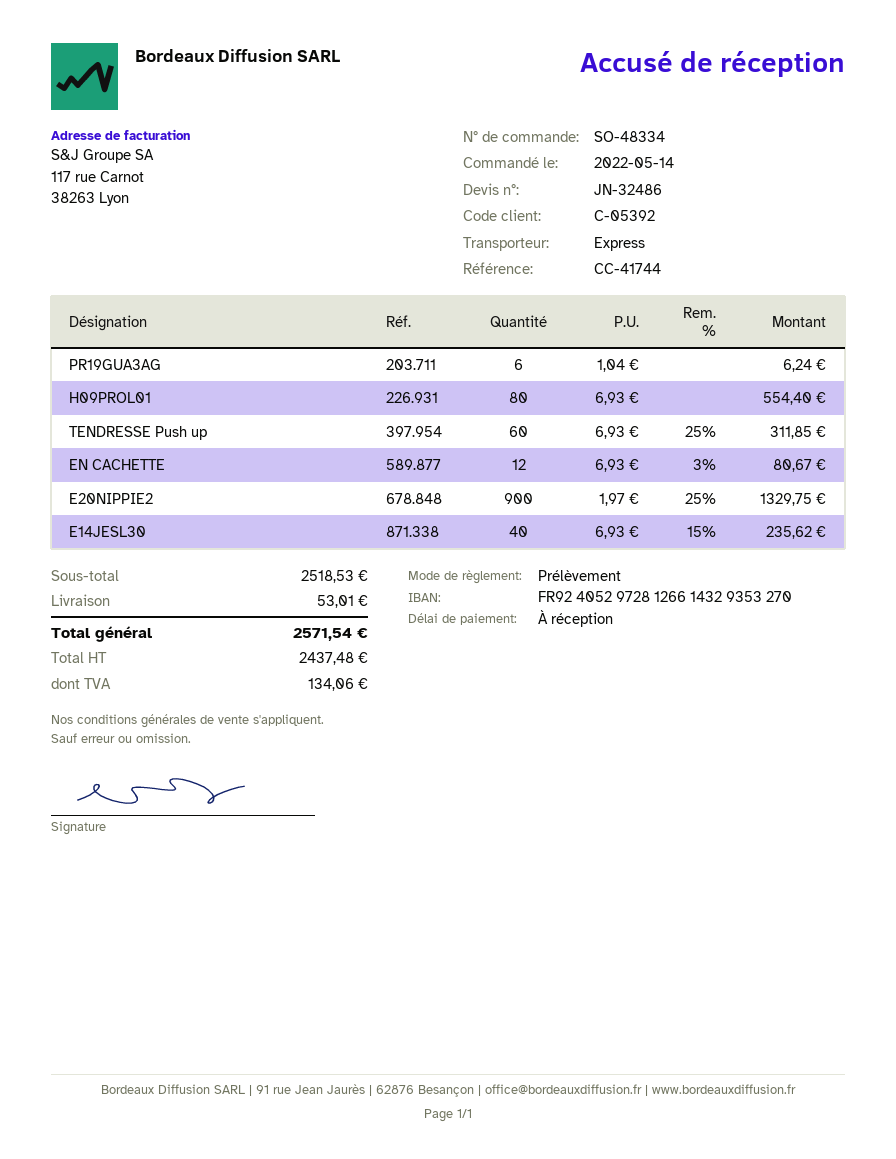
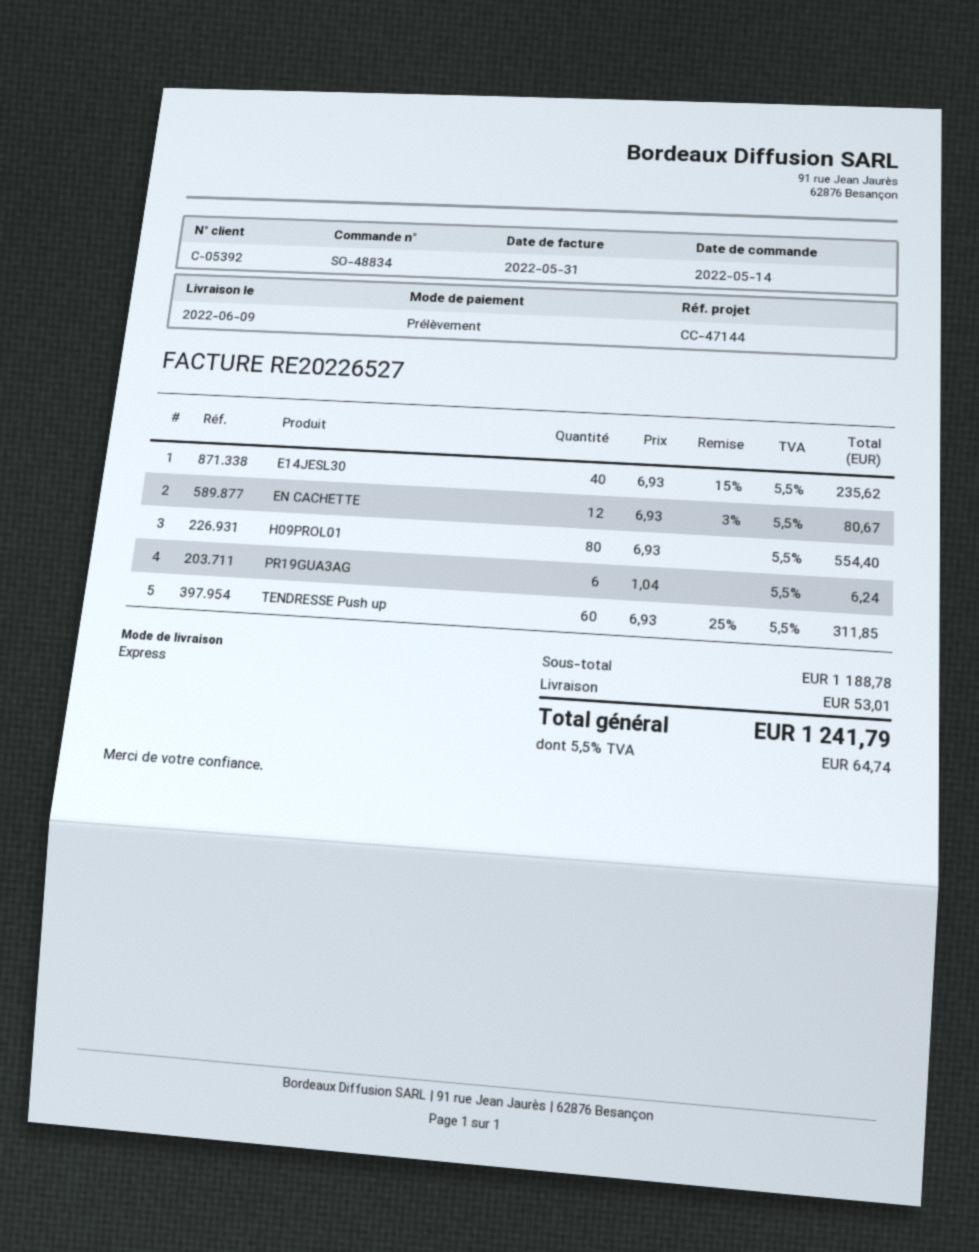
order number: SO-48334 -> SO-48834
reference: CC-41744 -> CC-47144
E20NIPPIE2: 900 x 1.97 - 25% = 1329.75 -> none
subtotal: 2518.53 -> 1188.78
tax: 134.06 -> 64.74
total: 2571.54 -> 1241.79

